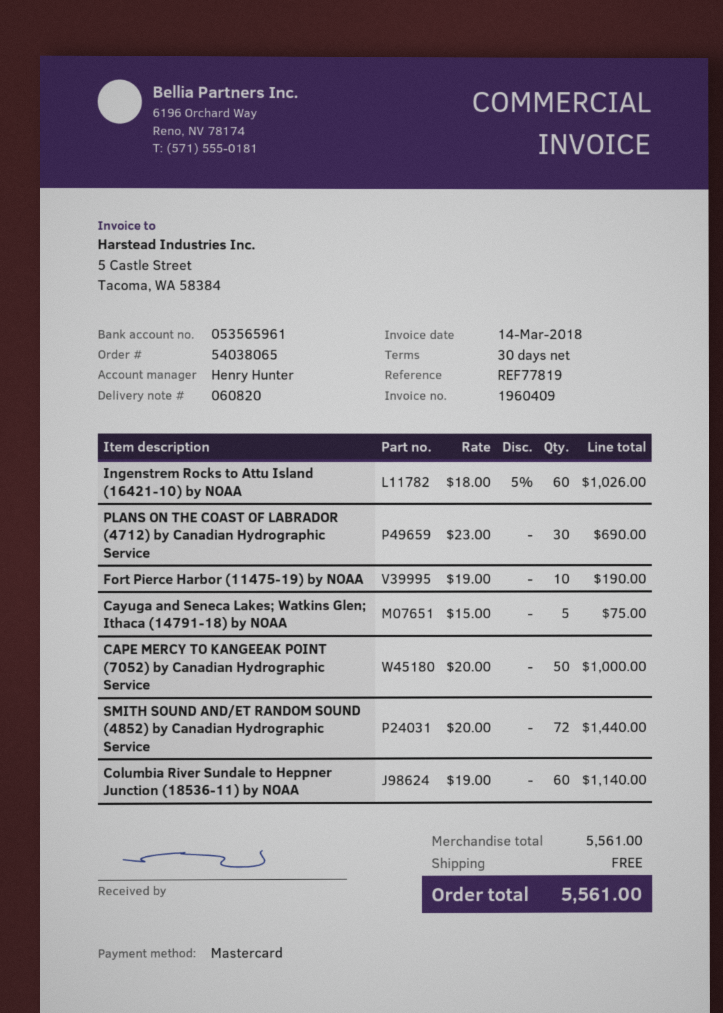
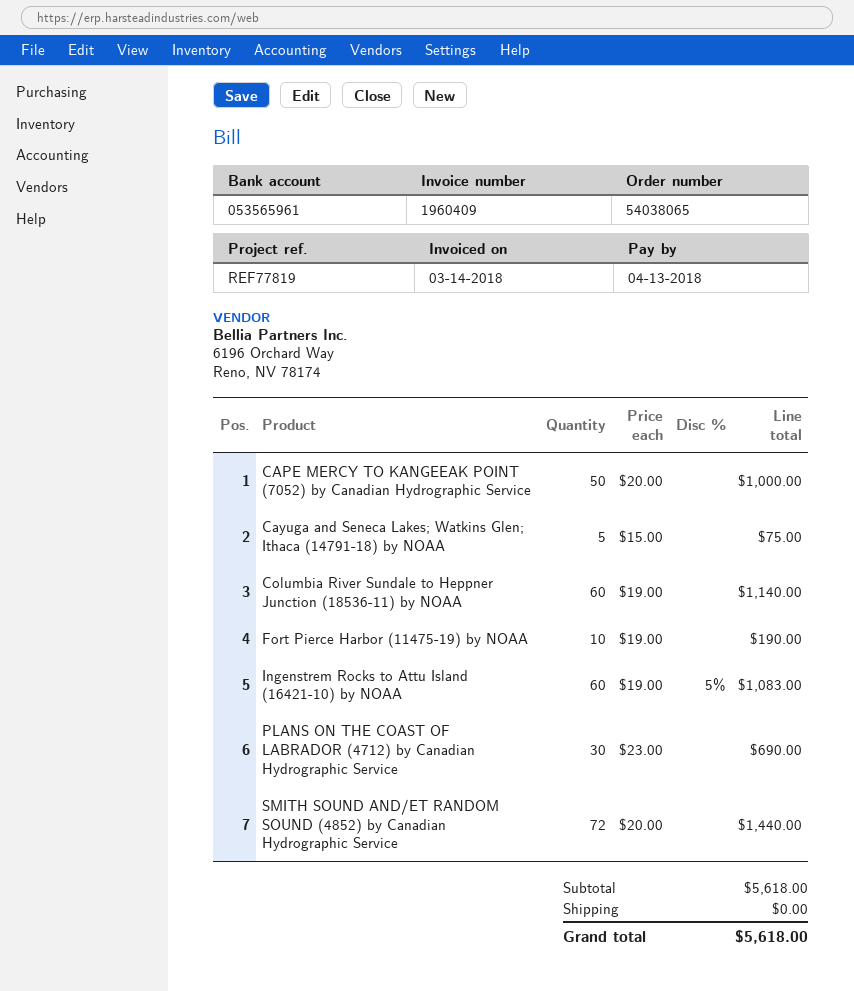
Ingenstrem Rocks to Attu Island (16421-10) by NOAA: 60 x 18.00 - 5% = 1026.00 -> 60 x 19.00 - 5% = 1083.00
subtotal: 5561.00 -> 5618.00
total: 5561.00 -> 5618.00

